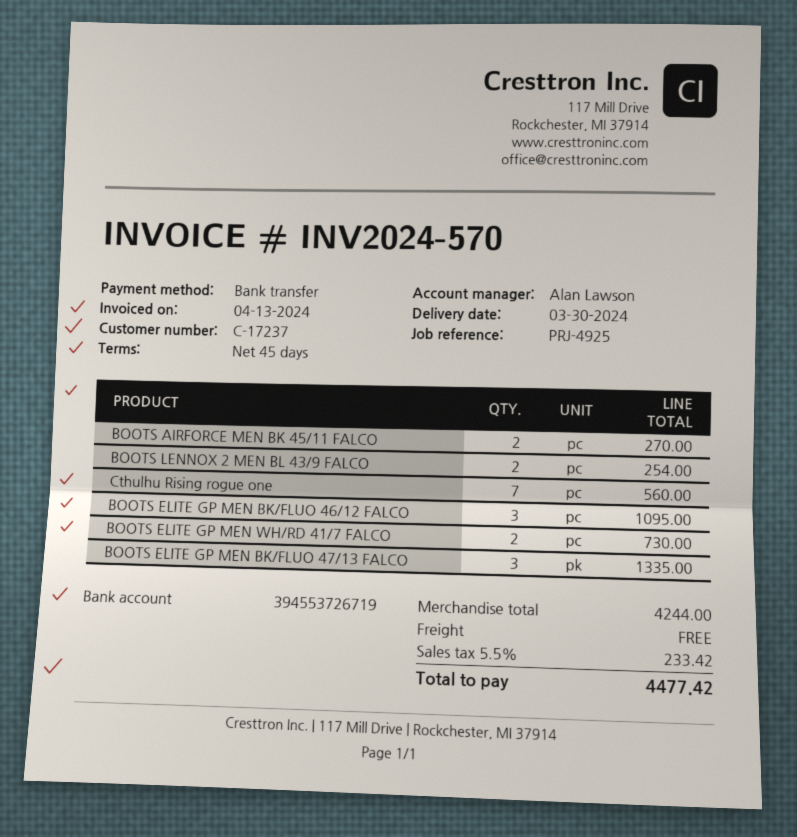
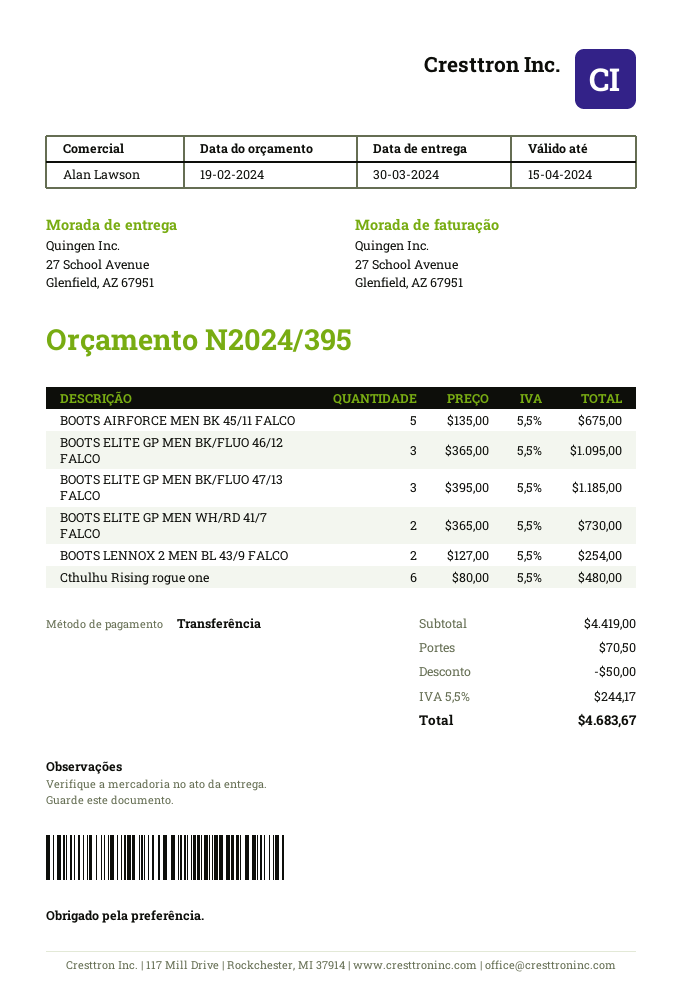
BOOTS AIRFORCE MEN BK 45/11 FALCO: 2 for 270.00 -> 5 for 675.00
Cthulhu Rising rogue one: 7 for 560.00 -> 6 for 480.00
BOOTS ELITE GP MEN BK/FLUO 47/13 FALCO: 3 for 1335.00 -> 3 for 1185.00
subtotal: 4244.00 -> 4419.00
discount: none -> 50.00
shipping: 0.00 -> 70.50
tax: 5.5% = 233.42 -> 5.5% = 244.17
total: 4477.42 -> 4683.67

